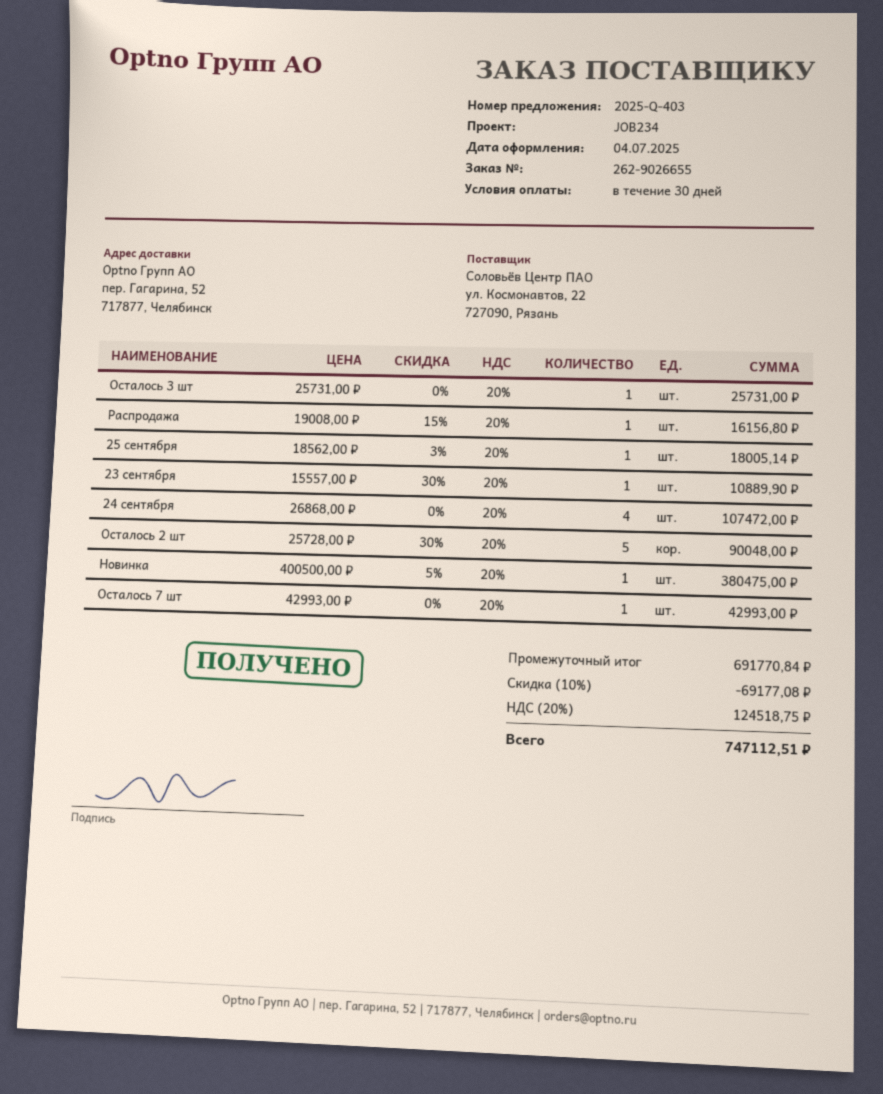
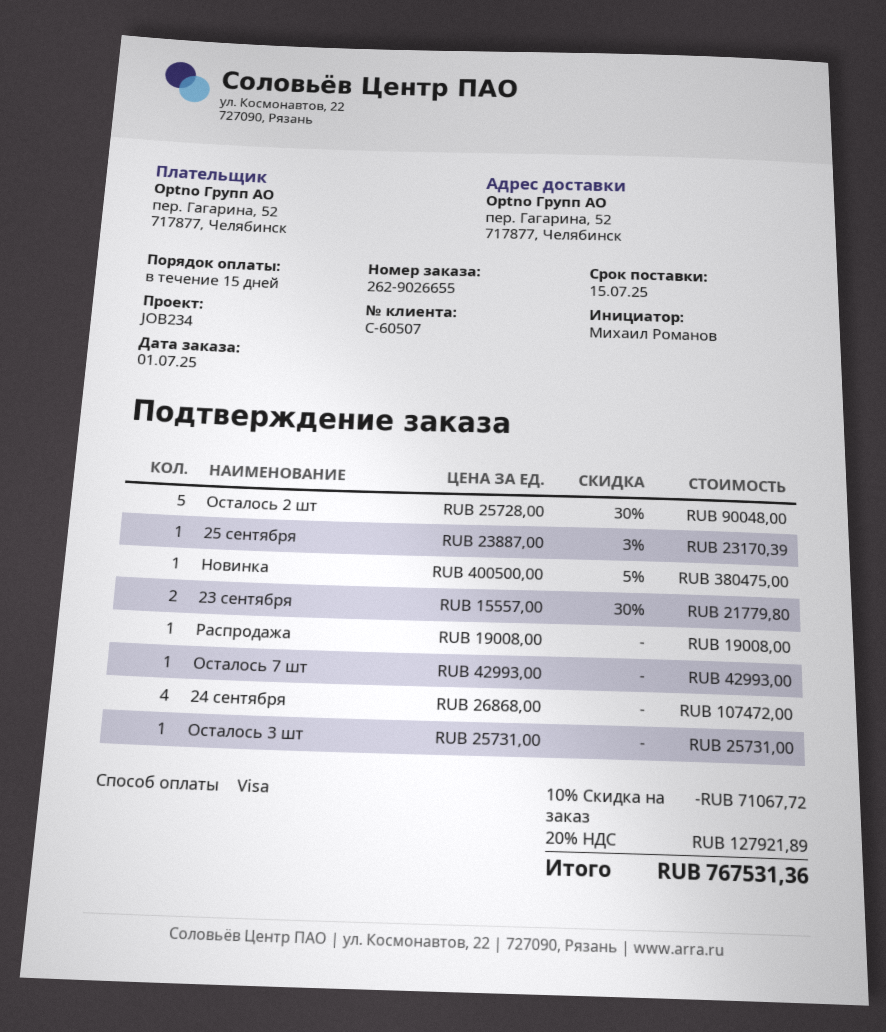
order date: 2025-07-04 -> 2025-07-01
payment terms: 30 days -> 15 days
Распродажа: 1 x 19008.00 - 15% = 16156.80 -> 1 x 19008.00 = 19008.00
25 сентября: 1 x 18562.00 - 3% = 18005.14 -> 1 x 23887.00 - 3% = 23170.39
23 сентября: 1 x 15557.00 - 30% = 10889.90 -> 2 x 15557.00 - 30% = 21779.80
discount: 10% = 69177.08 -> 10% = 71067.72
tax: 20% = 124518.75 -> 20% = 127921.89
total: 747112.51 -> 767531.36

